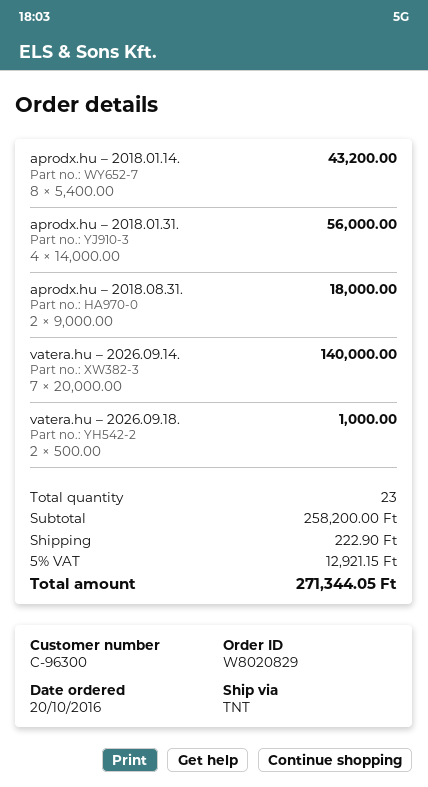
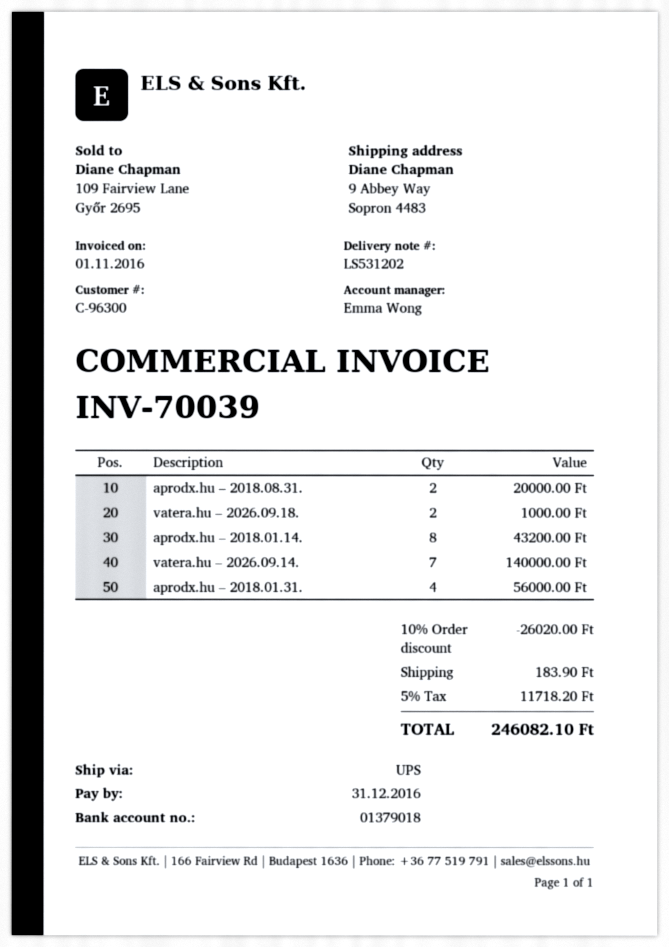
shipping method: TNT -> UPS
aprodx.hu – 2018.08.31.: 2 for 18000.00 -> 2 for 20000.00
discount: none -> 10% = 26020.00
shipping: 222.90 -> 183.90
tax: 5% = 12921.15 -> 5% = 11718.20
total: 271344.05 -> 246082.10

